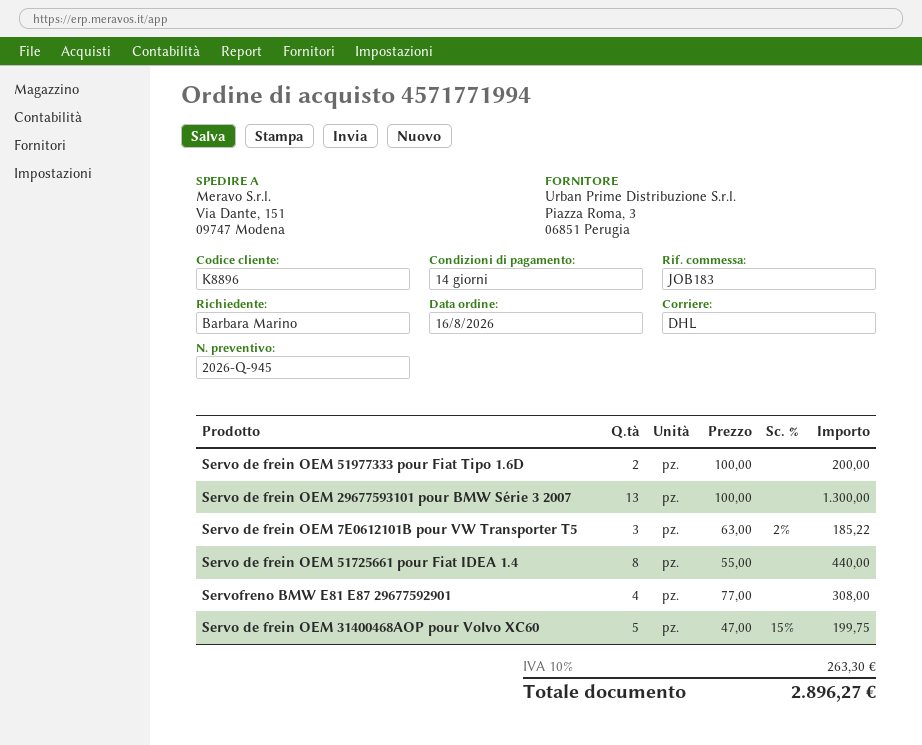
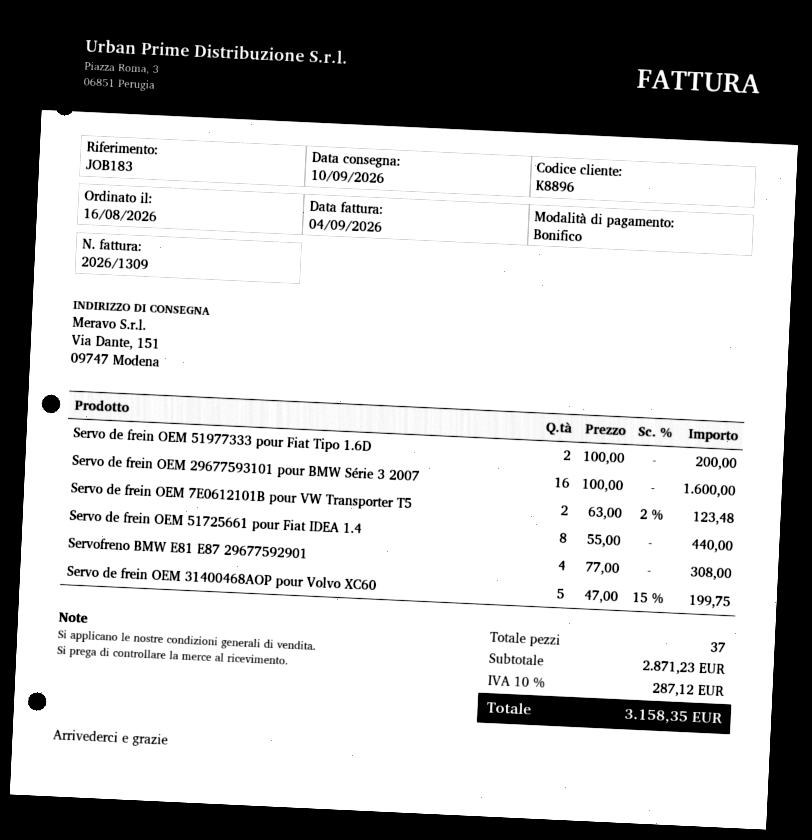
Servo de frein OEM 29677593101 pour BMW Série 3 2007: 13 x 100.00 = 1300.00 -> 16 x 100.00 = 1600.00
Servo de frein OEM 7E0612101B pour VW Transporter T5: 3 x 63.00 - 2% = 185.22 -> 2 x 63.00 - 2% = 123.48
tax: 10% = 263.30 -> 10% = 287.12
total: 2896.27 -> 3158.35

